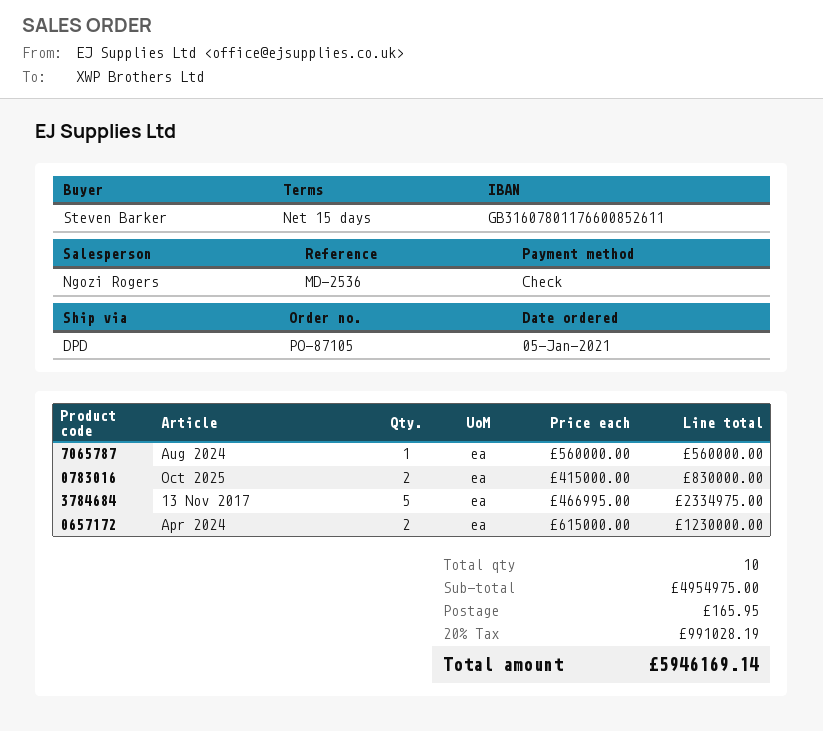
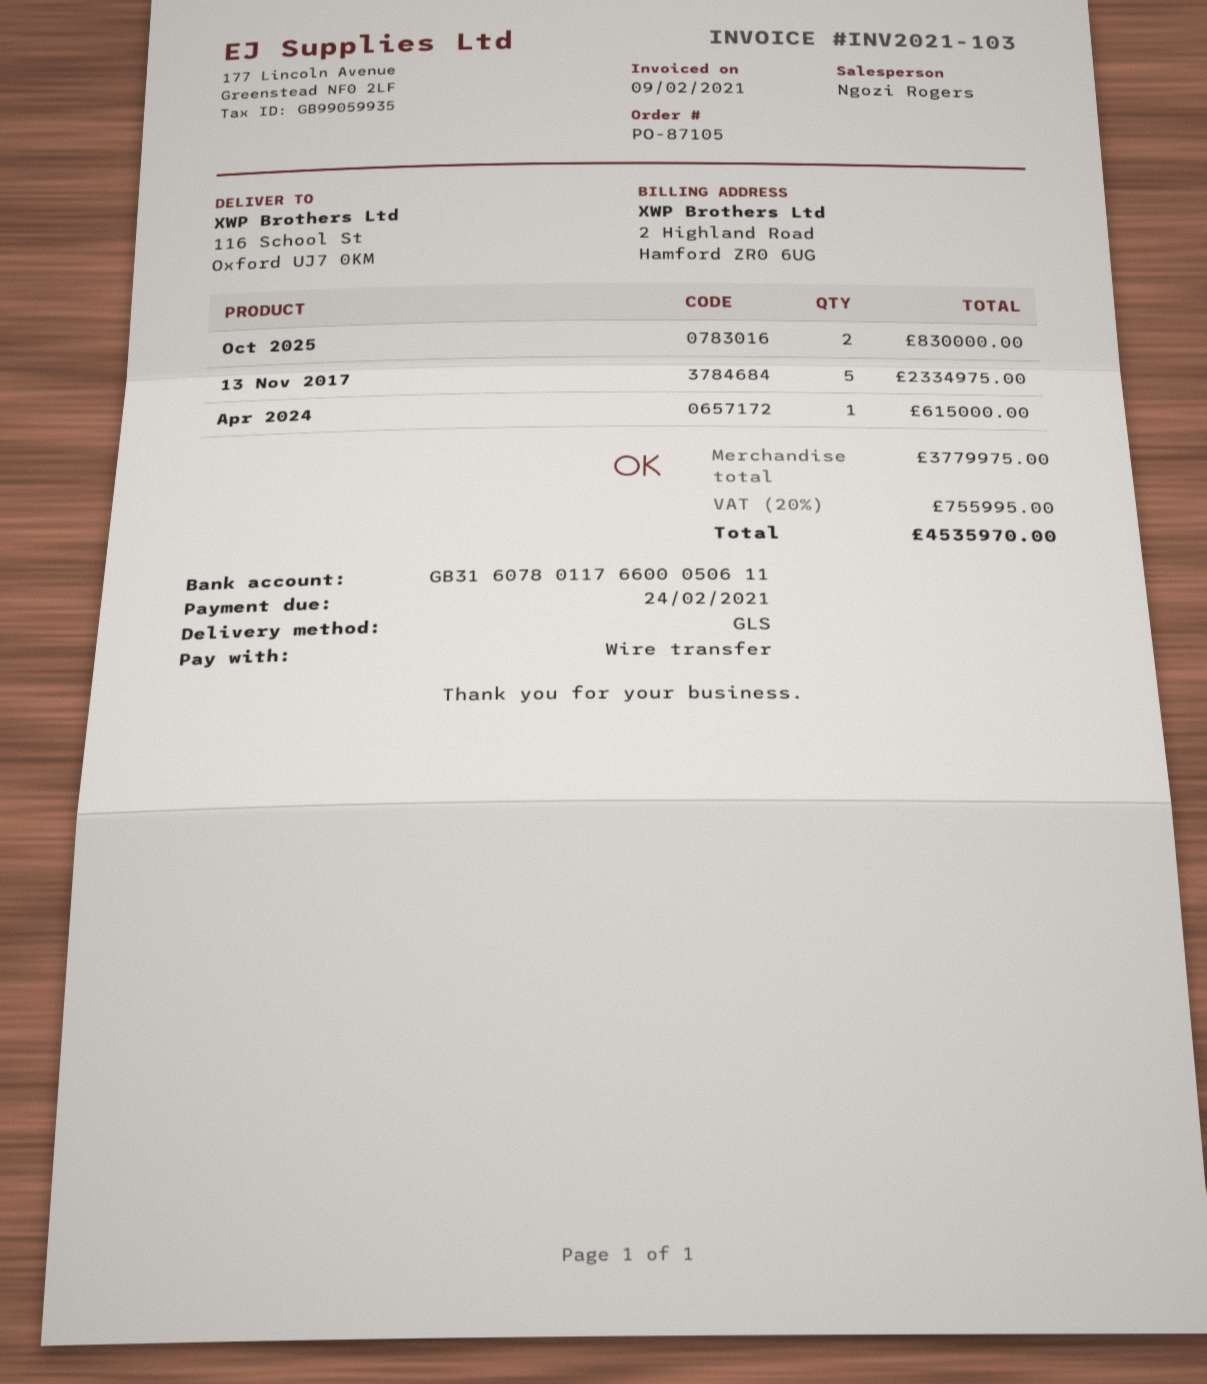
payment method: cheque -> bank transfer
bank account: GB31607801176600852611 -> GB31607801176600050611
shipping method: DPD -> GLS
Aug 2024: 1 for 560000.00 -> none
Apr 2024: 2 for 1230000.00 -> 1 for 615000.00
subtotal: 4954975.00 -> 3779975.00
shipping: 165.95 -> none
tax: 20% = 991028.19 -> 20% = 755995.00
total: 5946169.14 -> 4535970.00

